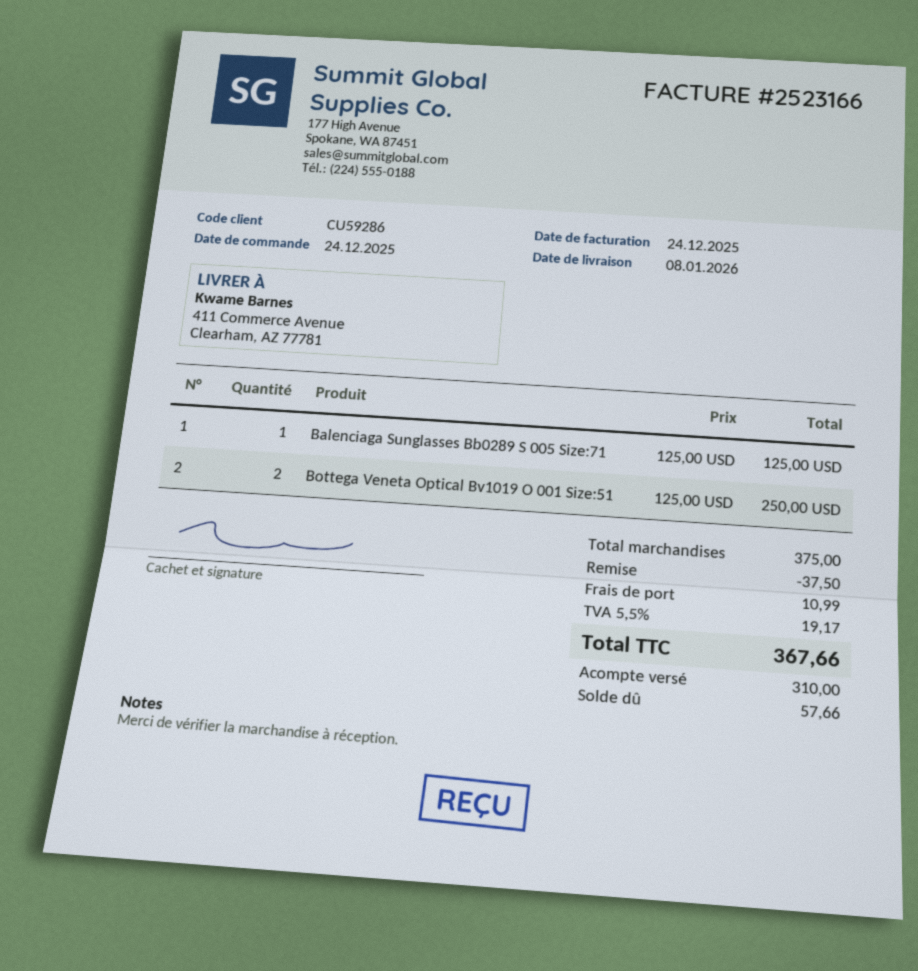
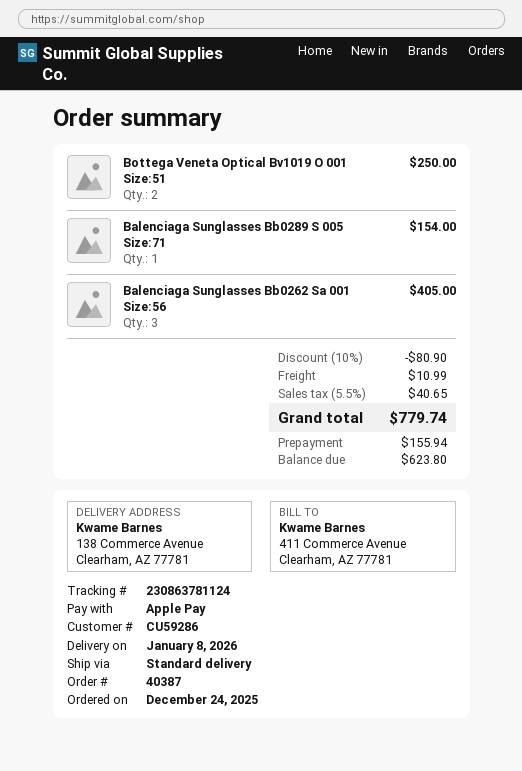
ship to: 411 Commerce Avenue, Clearham, AZ 77781 -> 138 Commerce Avenue, Clearham, AZ 77781
Balenciaga Sunglasses Bb0289 S 005 Size:71: 1 for 125.00 -> 1 for 154.00
Balenciaga Sunglasses Bb0262 Sa 001 Size:56: none -> 3 for 405.00
discount: 37.50 -> 80.90
tax: 5.5% = 19.17 -> 5.5% = 40.65
total: 367.66 -> 779.74
deposit: 310.00 -> 155.94
balance: 57.66 -> 623.80

